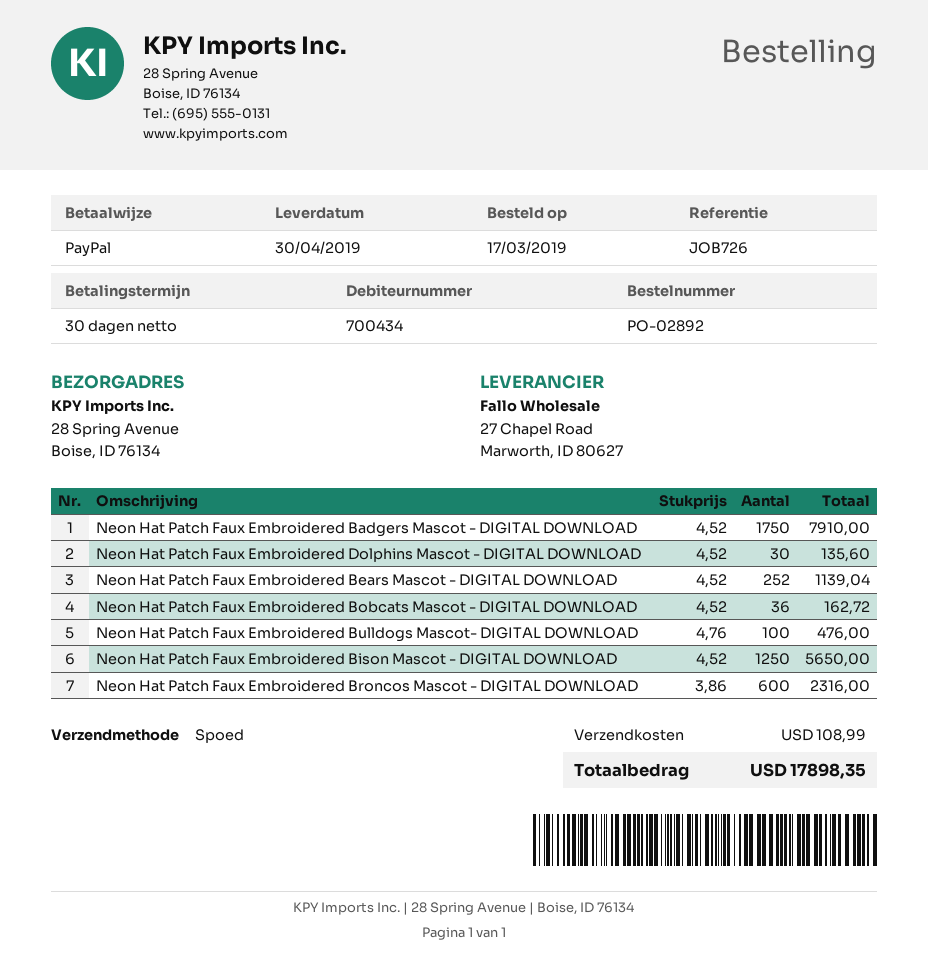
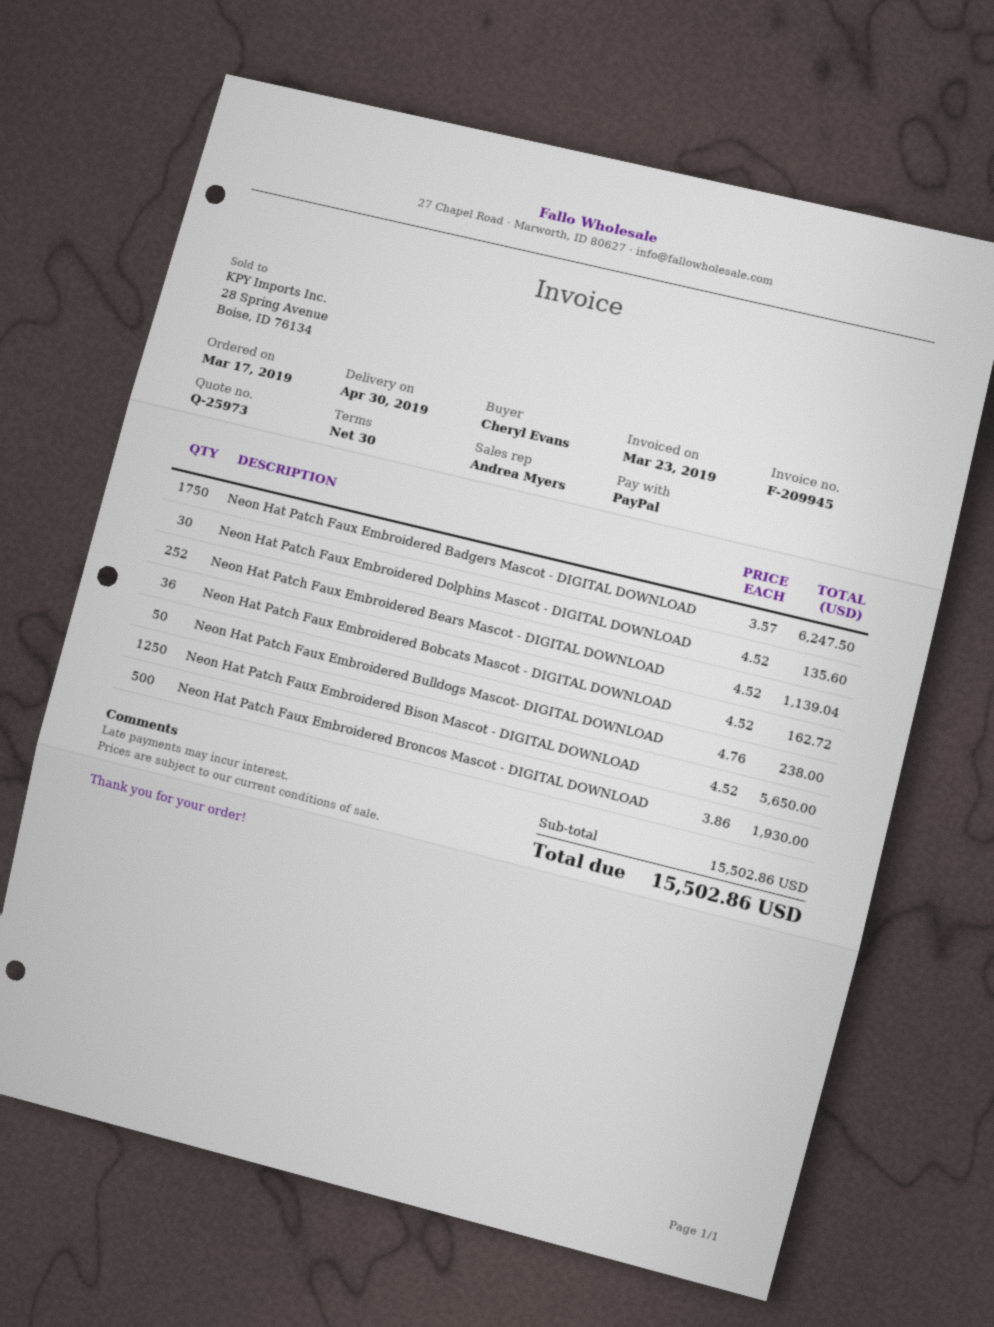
Neon Hat Patch Faux Embroidered Badgers Mascot - DIGITAL DOWNLOAD: 1750 x 4.52 = 7910.00 -> 1750 x 3.57 = 6247.50
Neon Hat Patch Faux Embroidered Bulldogs Mascot- DIGITAL DOWNLOAD: 100 x 4.76 = 476.00 -> 50 x 4.76 = 238.00
Neon Hat Patch Faux Embroidered Broncos Mascot - DIGITAL DOWNLOAD: 600 x 3.86 = 2316.00 -> 500 x 3.86 = 1930.00
shipping: 108.99 -> none
total: 17898.35 -> 15502.86

